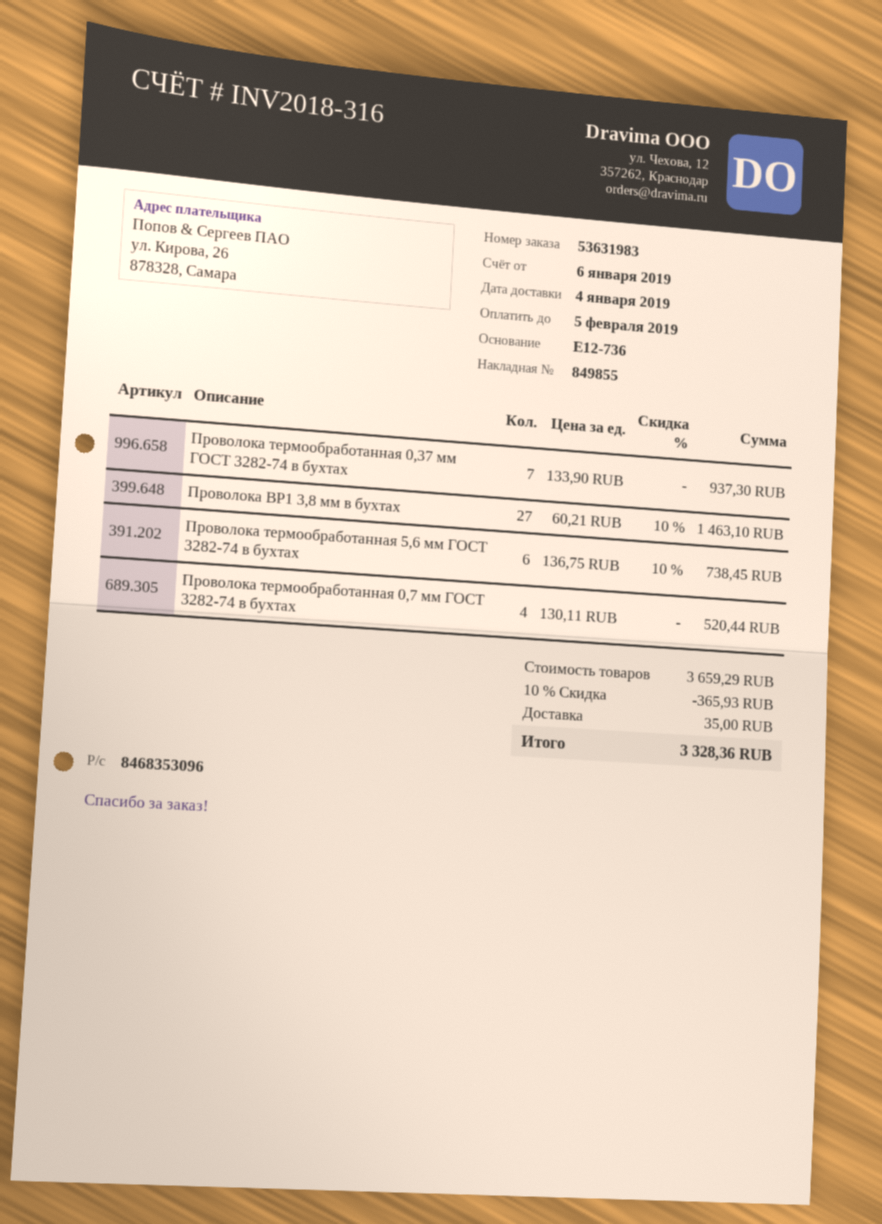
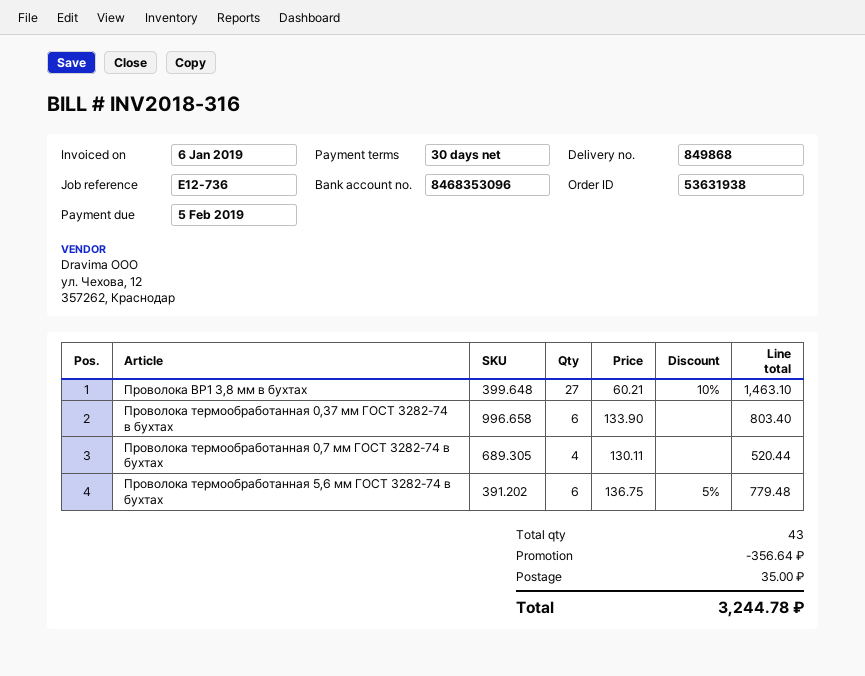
order number: 53631983 -> 53631938
delivery note number: 849855 -> 849868
Проволока термообработанная 0,37 мм ГОСТ 3282-74 в бухтах: 7 x 133.90 = 937.30 -> 6 x 133.90 = 803.40
Проволока термообработанная 5,6 мм ГОСТ 3282-74 в бухтах: 6 x 136.75 - 10% = 738.45 -> 6 x 136.75 - 5% = 779.48
discount: 365.93 -> 356.64
total: 3328.36 -> 3244.78

